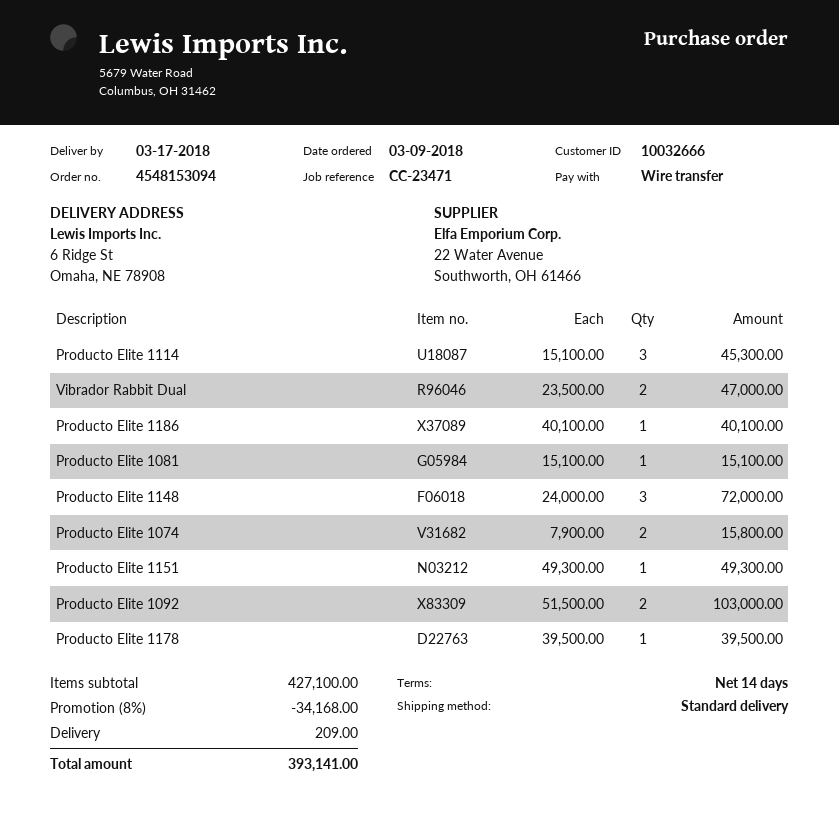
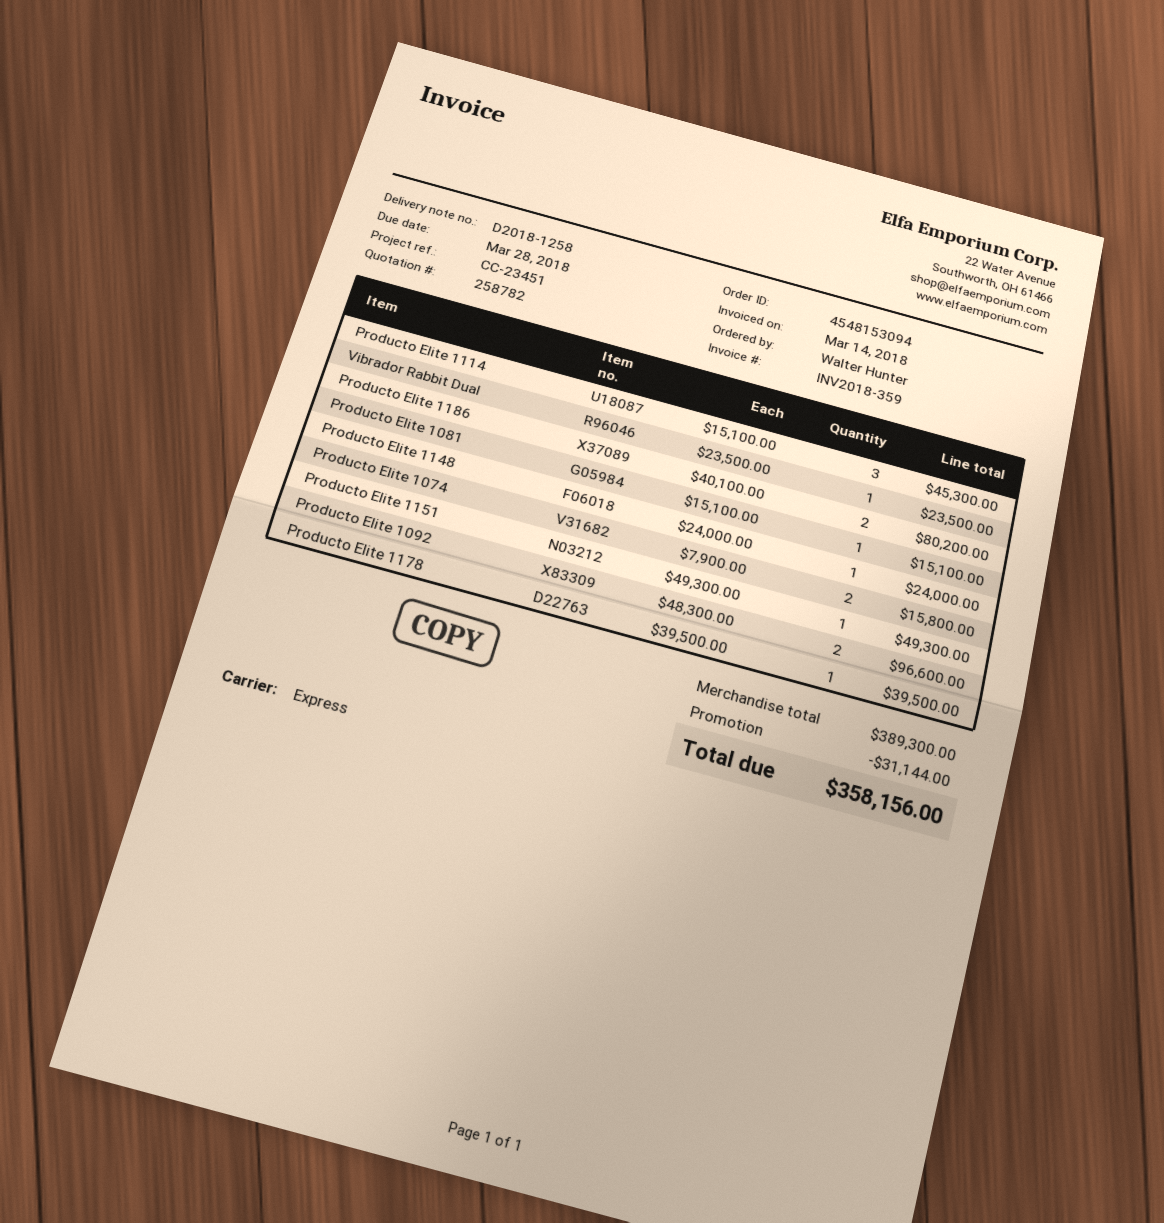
reference: CC-23471 -> CC-23451
shipping method: standard -> express
Vibrador Rabbit Dual: 2 x 23500.00 = 47000.00 -> 1 x 23500.00 = 23500.00
Producto Elite 1186: 1 x 40100.00 = 40100.00 -> 2 x 40100.00 = 80200.00
Producto Elite 1148: 3 x 24000.00 = 72000.00 -> 1 x 24000.00 = 24000.00
Producto Elite 1092: 2 x 51500.00 = 103000.00 -> 2 x 48300.00 = 96600.00
subtotal: 427100.00 -> 389300.00
discount: 34168.00 -> 31144.00
shipping: 209.00 -> none
total: 393141.00 -> 358156.00

